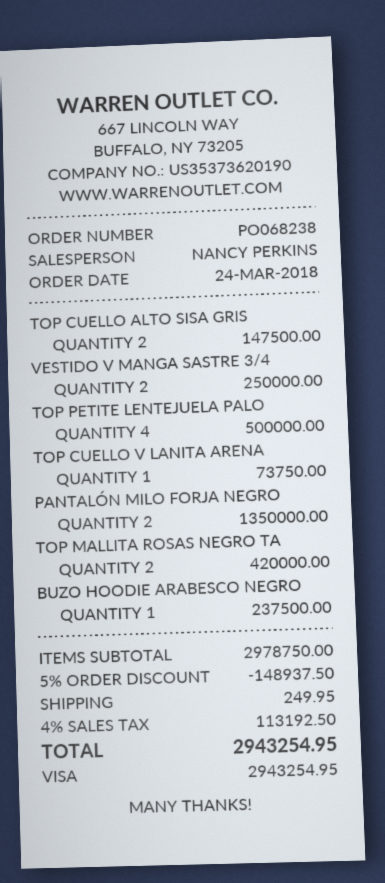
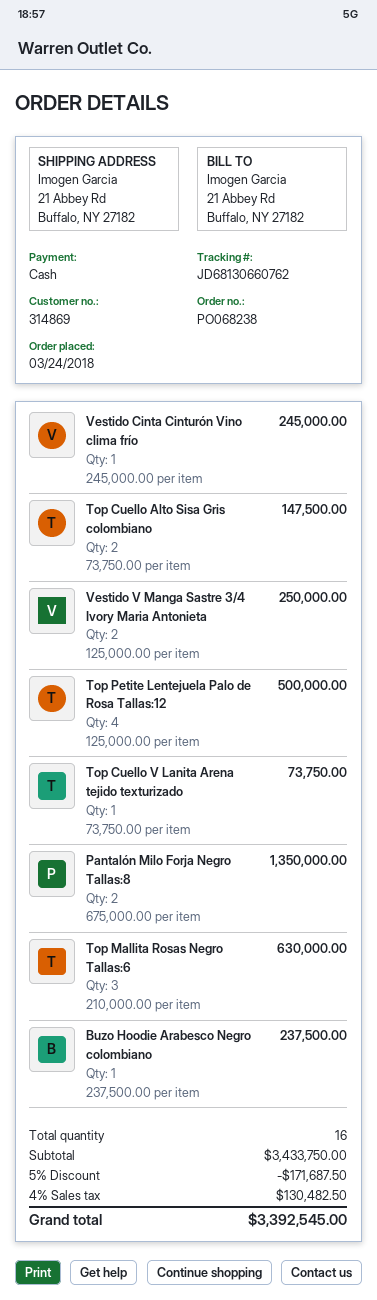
payment method: Visa -> cash
TOP MALLITA ROSAS NEGRO TA: 2 for 420000.00 -> 3 for 630000.00
Vestido Cinta Cinturón Vino clima frío: none -> 1 for 245000.00
subtotal: 2978750.00 -> 3433750.00
discount: 5% = 148937.50 -> 5% = 171687.50
shipping: 249.95 -> none
tax: 4% = 113192.50 -> 4% = 130482.50
total: 2943254.95 -> 3392545.00

